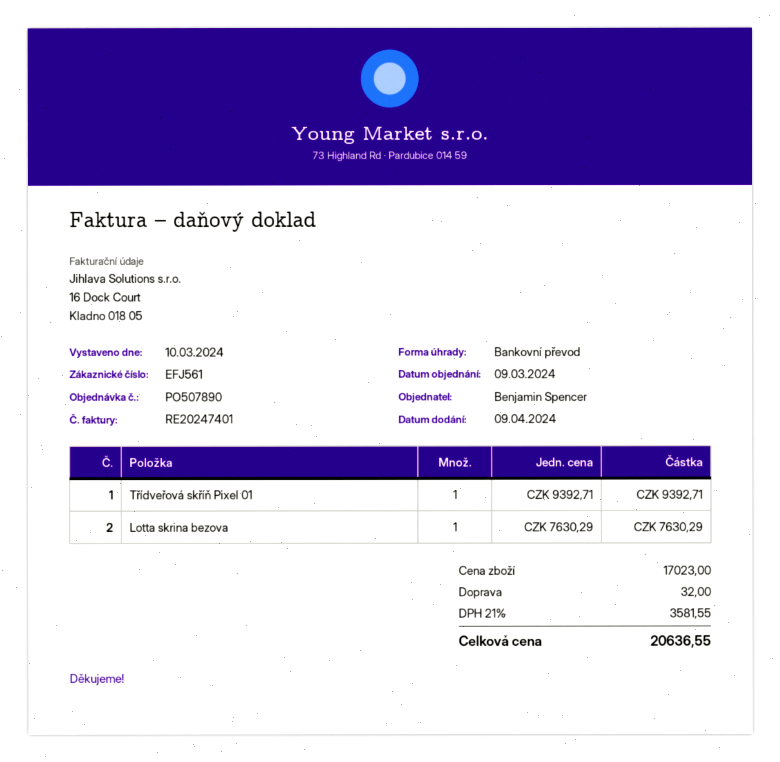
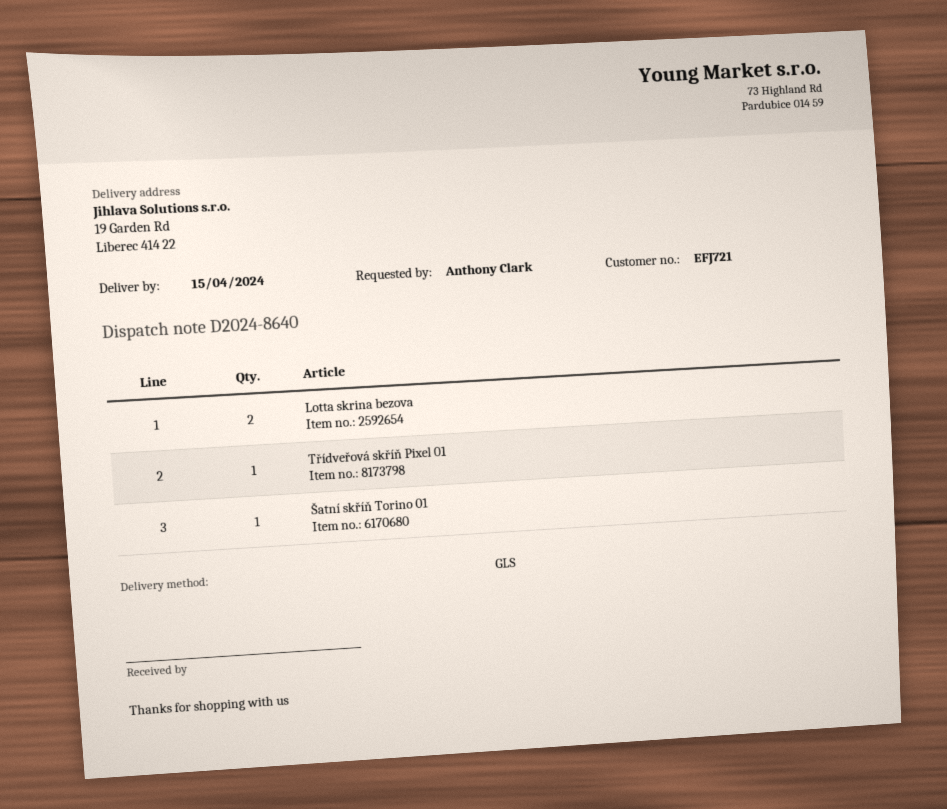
delivery date: 2024-04-09 -> 2024-04-15
customer number: EFJ561 -> EFJ721
ordered by: Benjamin Spencer -> Anthony Clark
Lotta skrina bezova: 1 -> 2
Šatní skříň Torino 01: none -> 1

